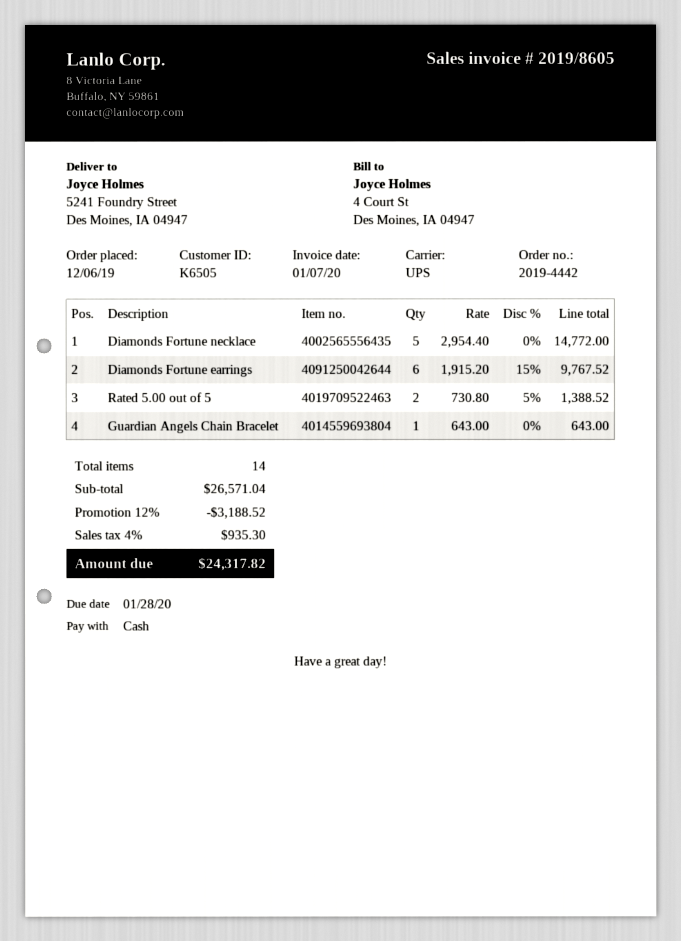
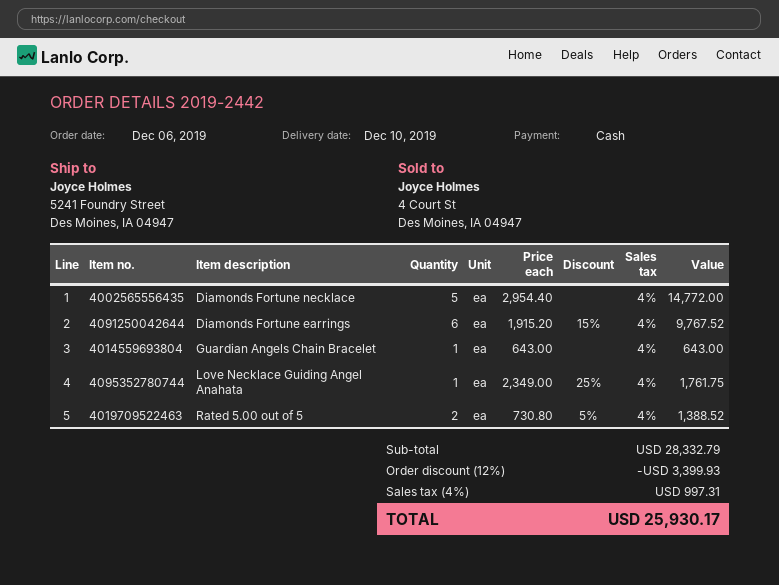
order number: 2019-4442 -> 2019-2442
Love Necklace Guiding Angel Anahata: none -> 1 x 2349.00 - 25% = 1761.75
subtotal: 26571.04 -> 28332.79
discount: 12% = 3188.52 -> 12% = 3399.93
tax: 4% = 935.30 -> 4% = 997.31
total: 24317.82 -> 25930.17

